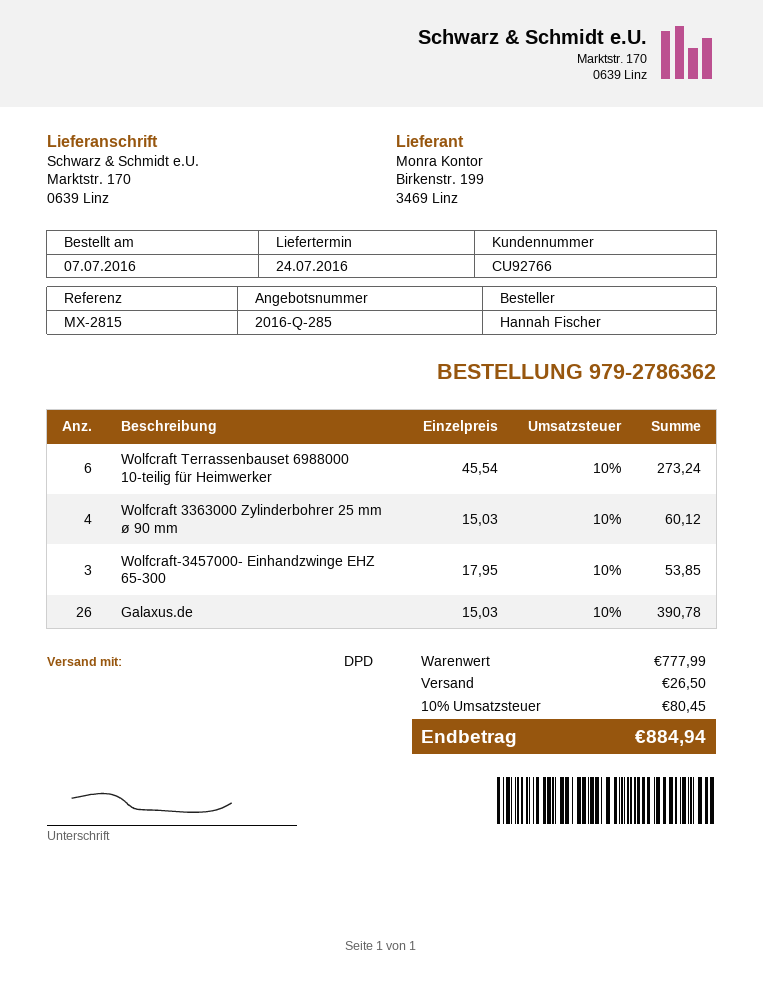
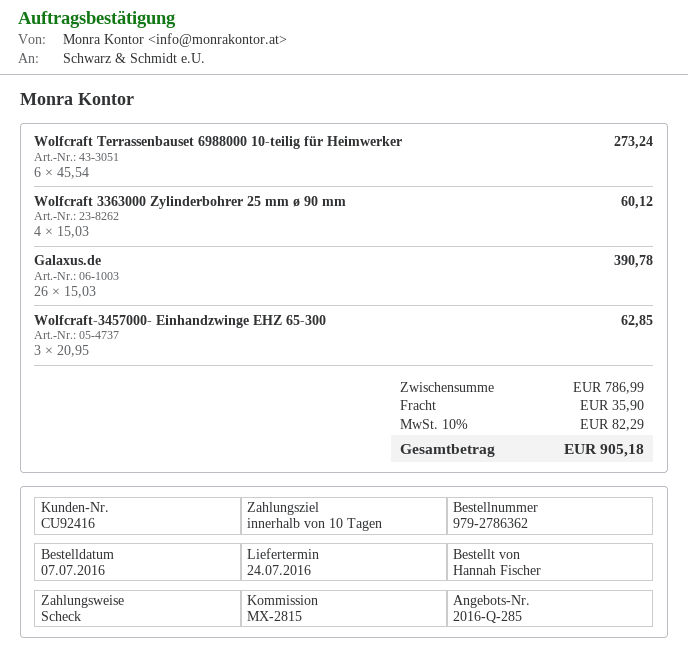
customer number: CU92766 -> CU92416
Wolfcraft-3457000- Einhandzwinge EHZ 65-300: 3 x 17.95 = 53.85 -> 3 x 20.95 = 62.85
subtotal: 777.99 -> 786.99
shipping: 26.50 -> 35.90
tax: 10% = 80.45 -> 10% = 82.29
total: 884.94 -> 905.18

